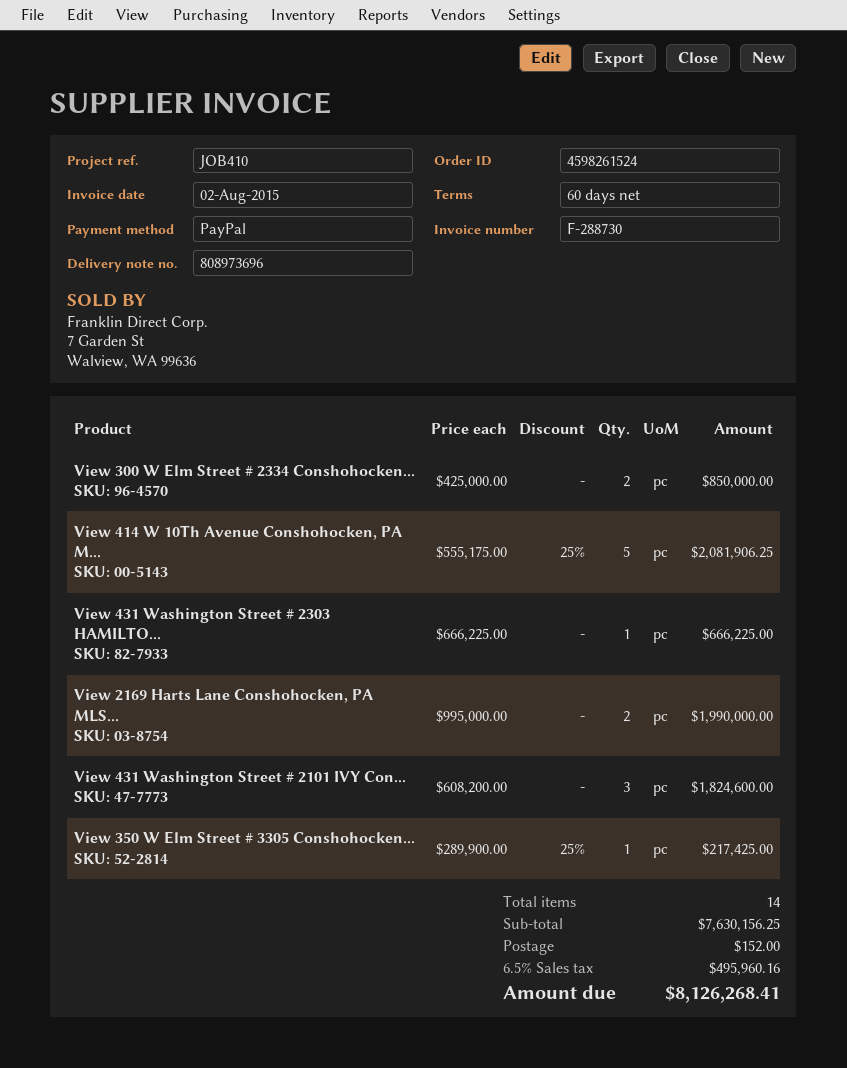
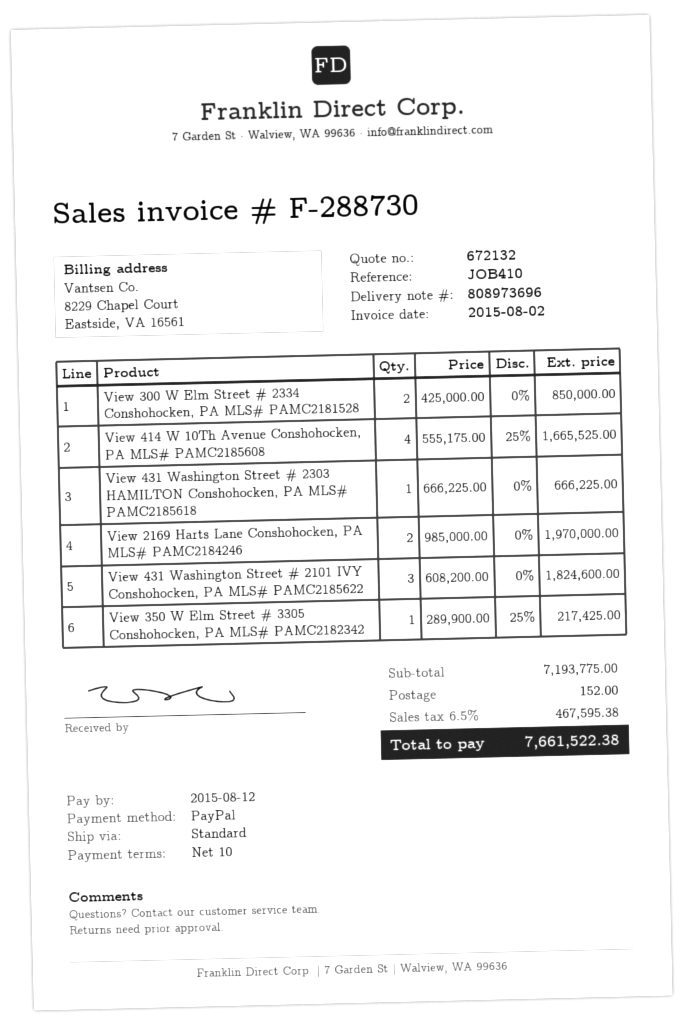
payment terms: 60 days -> 10 days
View 414 W 10Th Avenue Conshohocken, PA M...: 5 x 555175.00 - 25% = 2081906.25 -> 4 x 555175.00 - 25% = 1665525.00
View 2169 Harts Lane Conshohocken, PA MLS...: 2 x 995000.00 = 1990000.00 -> 2 x 985000.00 = 1970000.00
subtotal: 7630156.25 -> 7193775.00
tax: 6.5% = 495960.16 -> 6.5% = 467595.38
total: 8126268.41 -> 7661522.38

